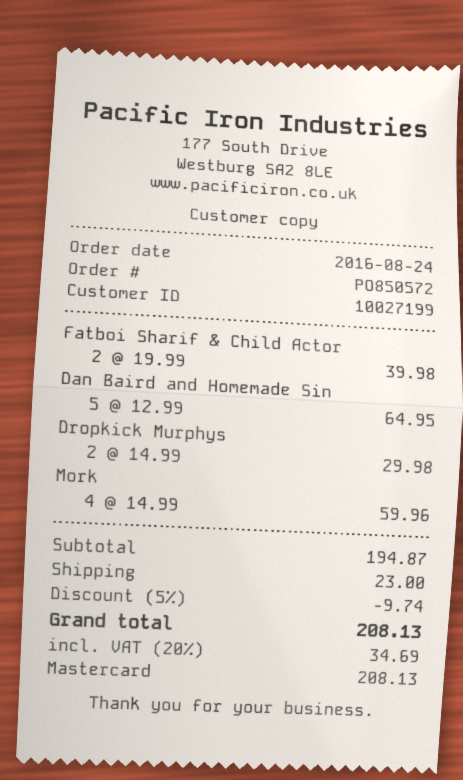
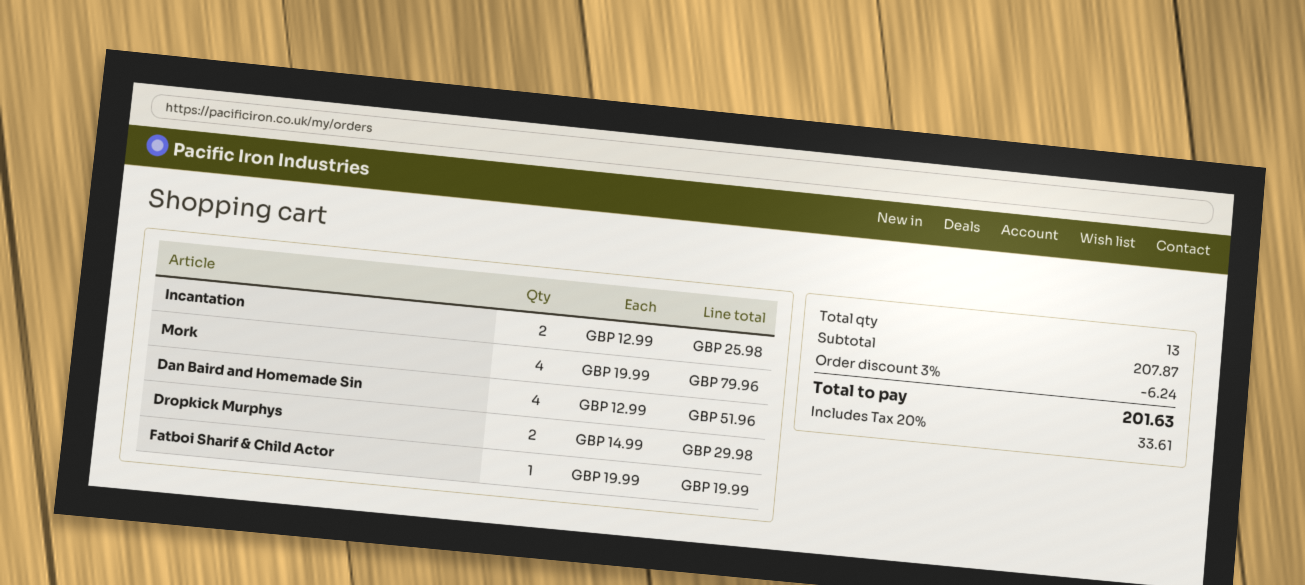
Fatboi Sharif & Child Actor: 2 x 19.99 = 39.98 -> 1 x 19.99 = 19.99
Dan Baird and Homemade Sin: 5 x 12.99 = 64.95 -> 4 x 12.99 = 51.96
Mork: 4 x 14.99 = 59.96 -> 4 x 19.99 = 79.96
Incantation: none -> 2 x 12.99 = 25.98
subtotal: 194.87 -> 207.87
discount: 5% = 9.74 -> 3% = 6.24
shipping: 23.00 -> none
tax: 20% = 34.69 -> 20% = 33.61
total: 208.13 -> 201.63

